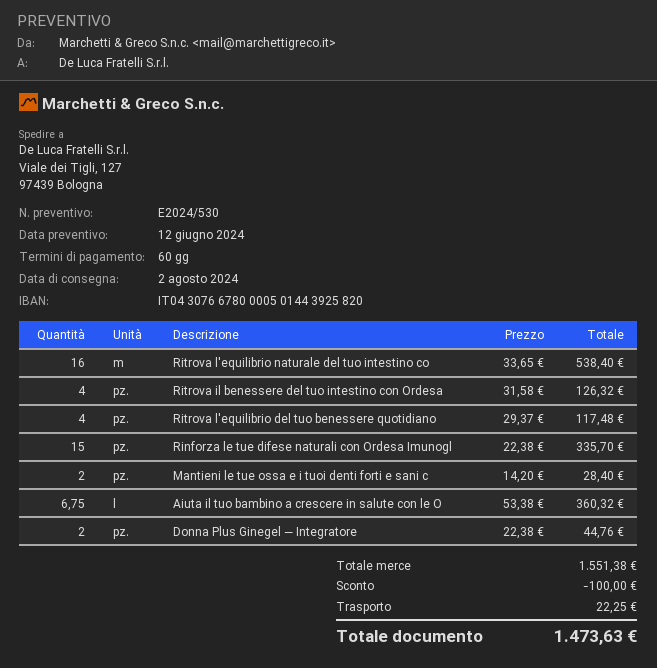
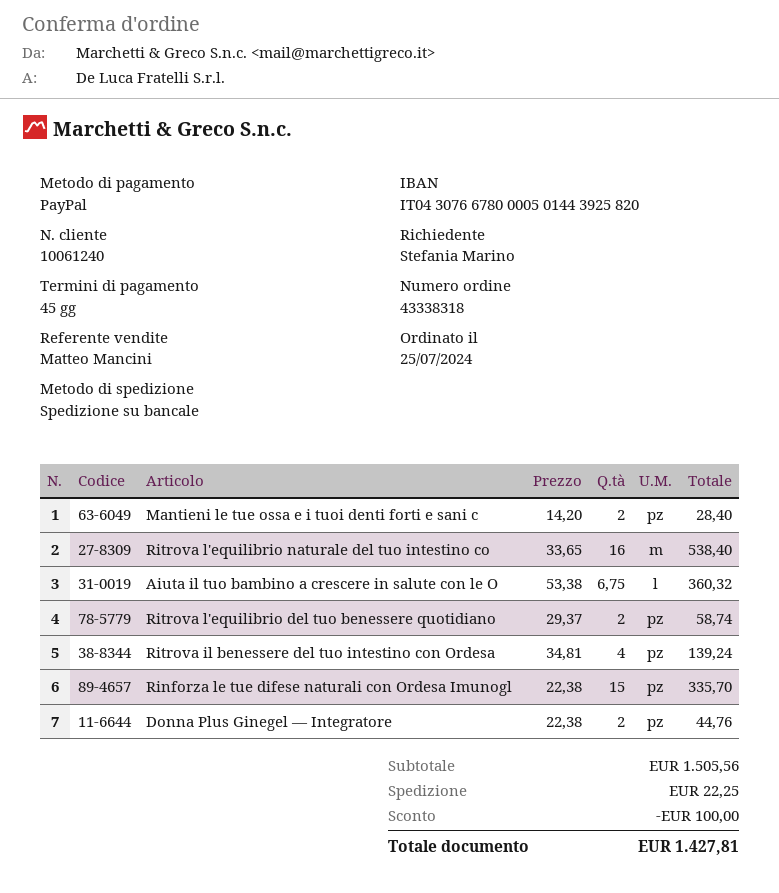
payment terms: 60 days -> 45 days
Ritrova il benessere del tuo intestino con Ordesa: 4 x 31.58 = 126.32 -> 4 x 34.81 = 139.24
Ritrova l'equilibrio del tuo benessere quotidiano: 4 x 29.37 = 117.48 -> 2 x 29.37 = 58.74
subtotal: 1551.38 -> 1505.56
total: 1473.63 -> 1427.81

